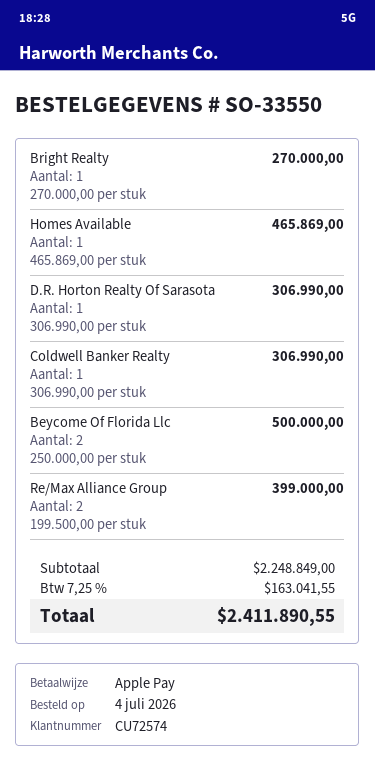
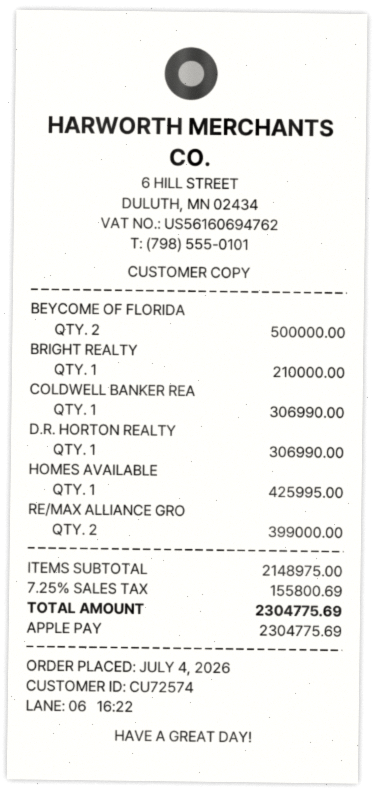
Bright Realty: 1 for 270000.00 -> 1 for 210000.00
Homes Available: 1 for 465869.00 -> 1 for 425995.00
subtotal: 2248849.00 -> 2148975.00
tax: 7.25% = 163041.55 -> 7.25% = 155800.69
total: 2411890.55 -> 2304775.69

